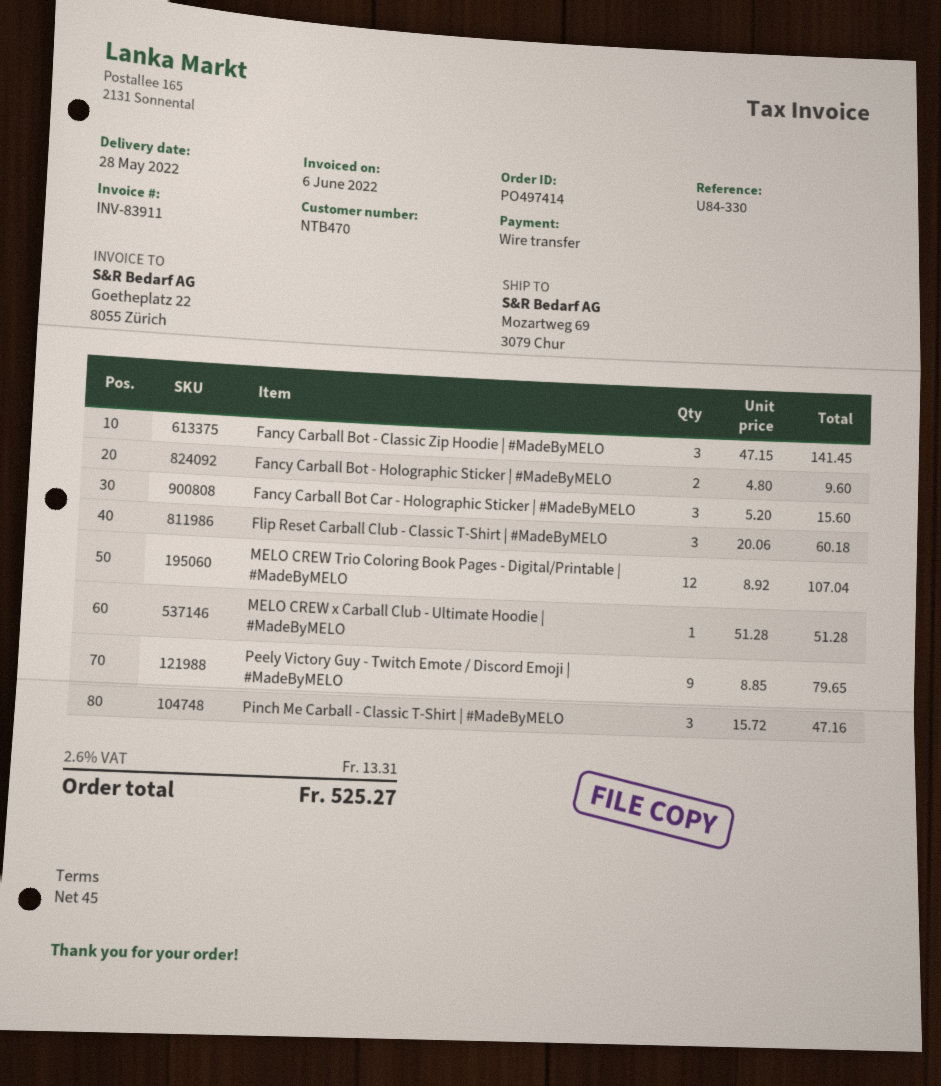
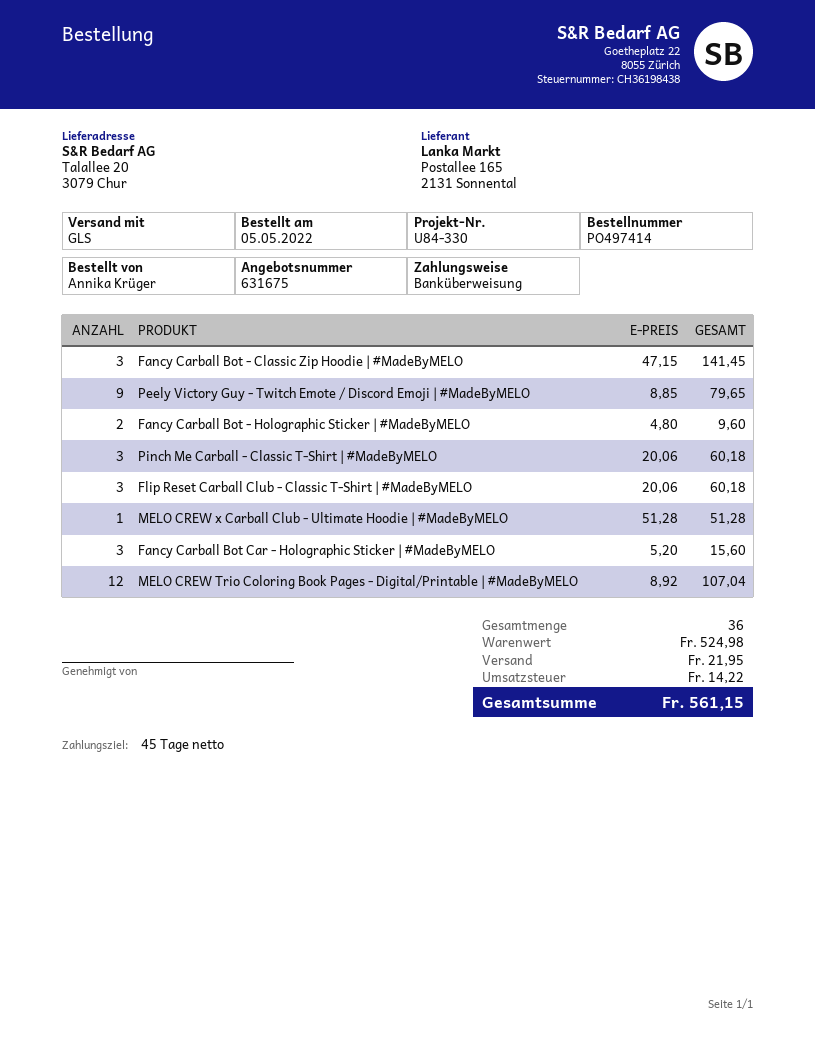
ship to: Mozartweg 69, 3079 Chur -> Talallee 20, 3079 Chur
Pinch Me Carball - Classic T-Shirt | #MadeByMELO: 3 x 15.72 = 47.16 -> 3 x 20.06 = 60.18
shipping: none -> 21.95
tax: 13.31 -> 14.22
total: 525.27 -> 561.15

